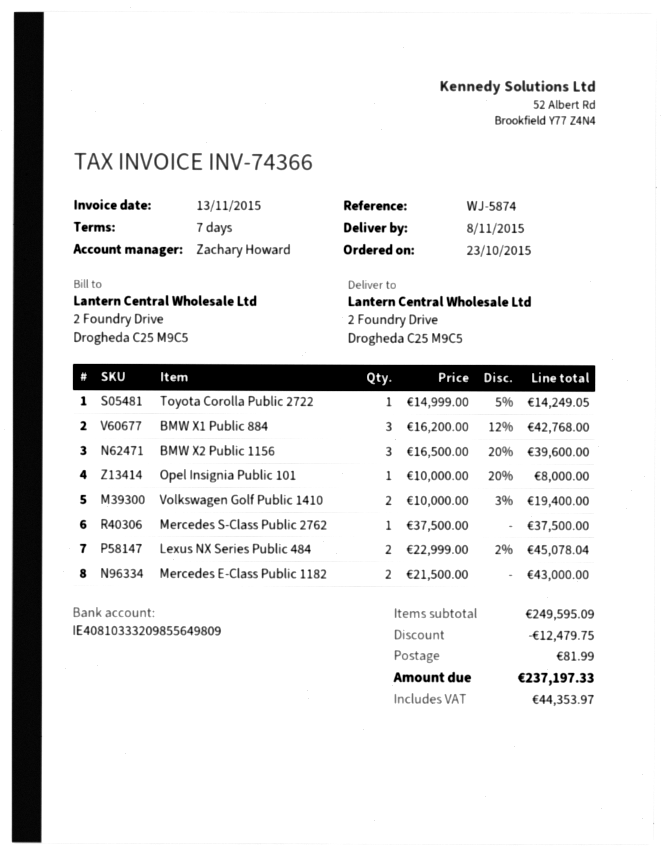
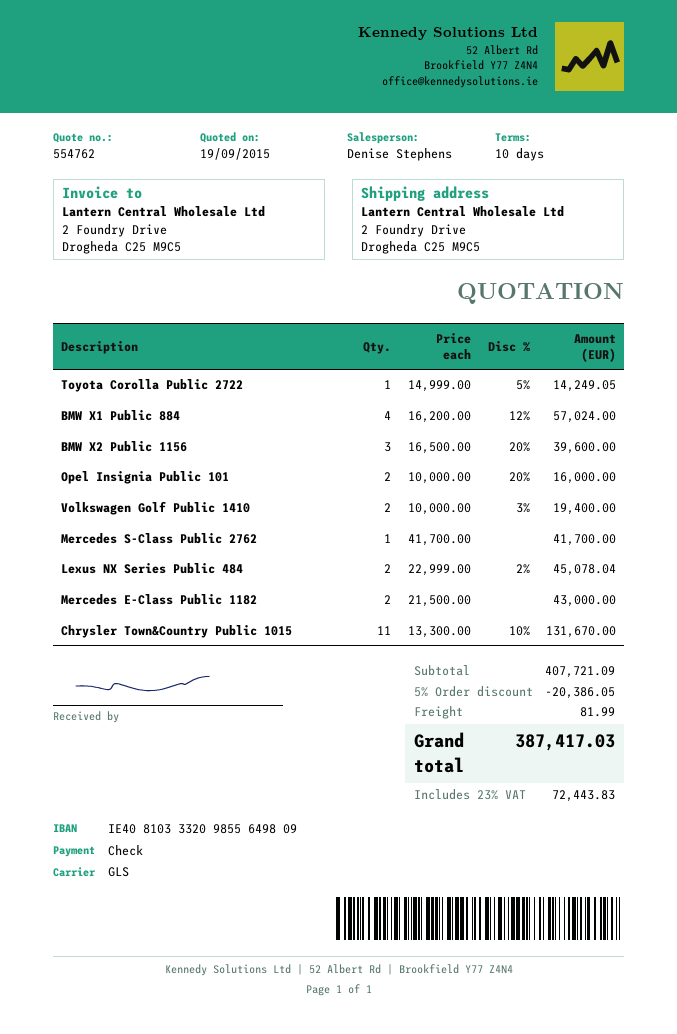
payment terms: 7 days -> 10 days
sales rep: Zachary Howard -> Denise Stephens
BMW X1 Public 884: 3 x 16200.00 - 12% = 42768.00 -> 4 x 16200.00 - 12% = 57024.00
Opel Insignia Public 101: 1 x 10000.00 - 20% = 8000.00 -> 2 x 10000.00 - 20% = 16000.00
Mercedes S-Class Public 2762: 1 x 37500.00 = 37500.00 -> 1 x 41700.00 = 41700.00
Chrysler Town&Country Public 1015: none -> 11 x 13300.00 - 10% = 131670.00
subtotal: 249595.09 -> 407721.09
discount: 12479.75 -> 20386.05
tax: 44353.97 -> 72443.83
total: 237197.33 -> 387417.03

